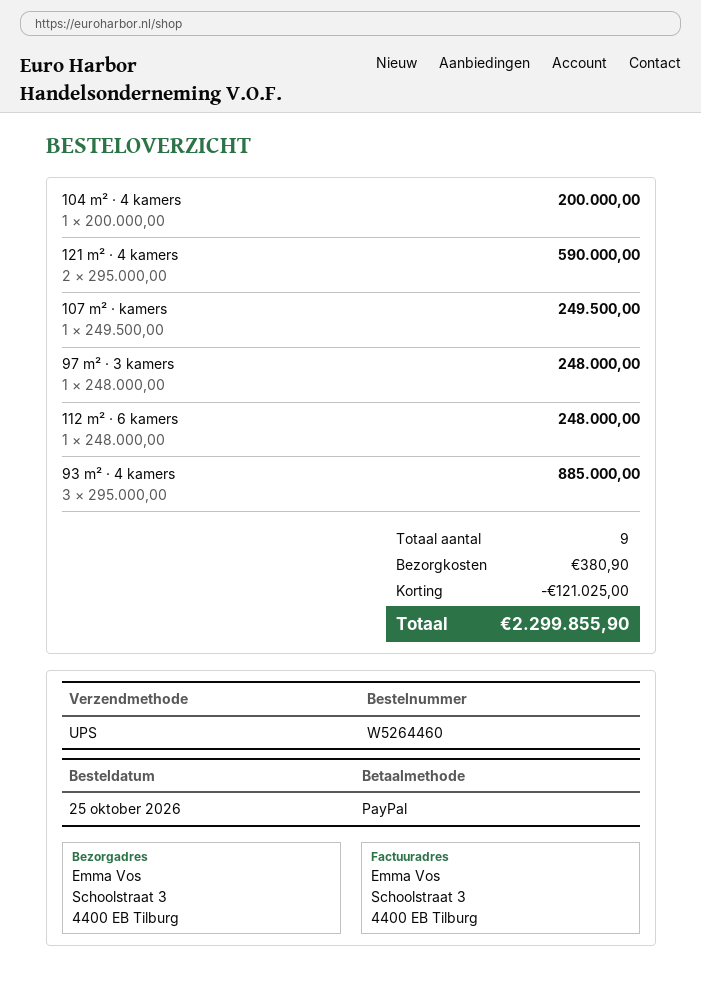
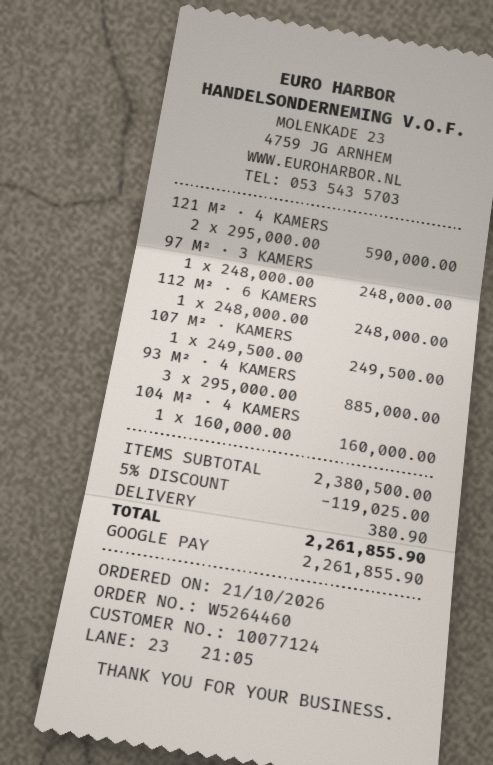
order date: 2026-10-25 -> 2026-10-21
payment method: PayPal -> Google Pay
104 m² · 4 kamers: 1 x 200000.00 = 200000.00 -> 1 x 160000.00 = 160000.00
discount: 121025.00 -> 119025.00
total: 2299855.90 -> 2261855.90

